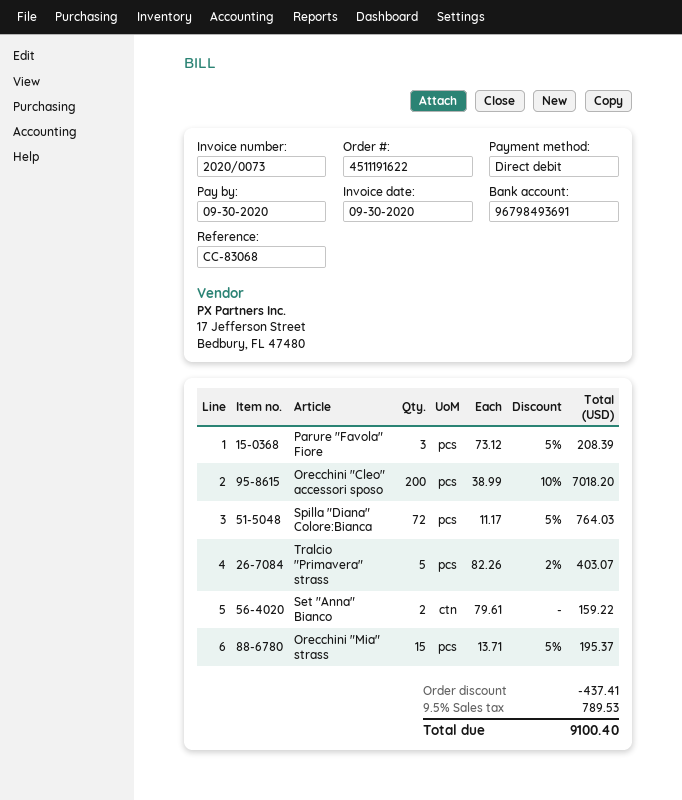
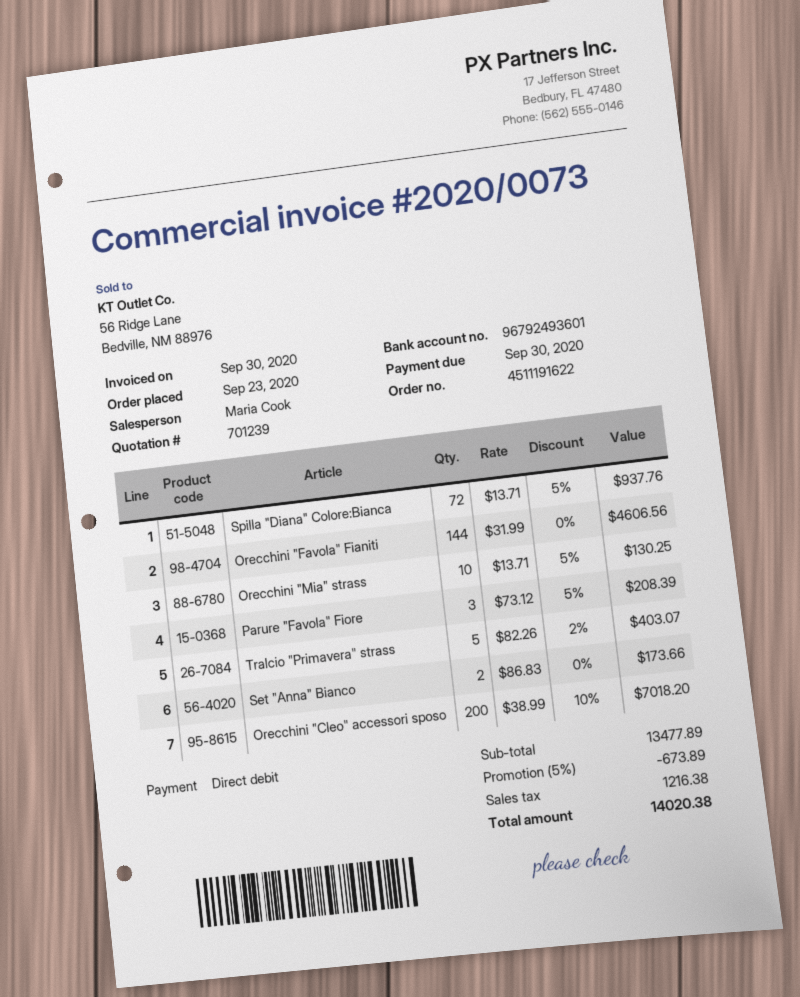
bank account: 96798493691 -> 96792493601
Spilla "Diana" Colore:Bianca: 72 x 11.17 - 5% = 764.03 -> 72 x 13.71 - 5% = 937.76
Set "Anna" Bianco: 2 x 79.61 = 159.22 -> 2 x 86.83 = 173.66
Orecchini "Mia" strass: 15 x 13.71 - 5% = 195.37 -> 10 x 13.71 - 5% = 130.25
Orecchini "Favola" Fianiti: none -> 144 x 31.99 = 4606.56
discount: 437.41 -> 673.89
tax: 789.53 -> 1216.38
total: 9100.40 -> 14020.38

